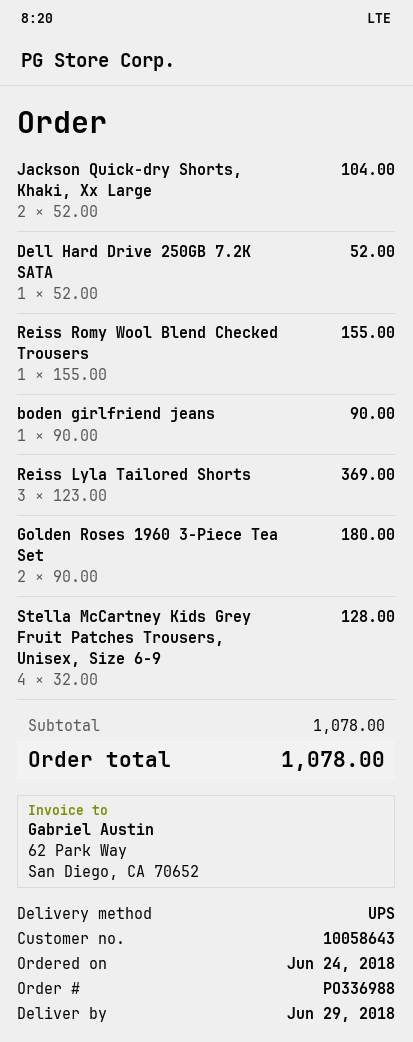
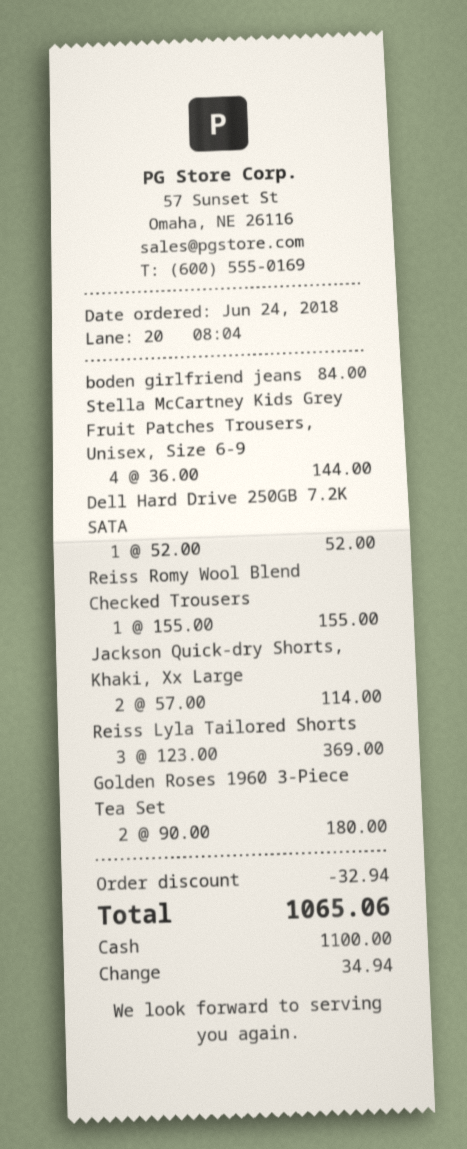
Jackson Quick-dry Shorts, Khaki, Xx Large: 2 x 52.00 = 104.00 -> 2 x 57.00 = 114.00
boden girlfriend jeans: 1 x 90.00 = 90.00 -> 1 x 84.00 = 84.00
Stella McCartney Kids Grey Fruit Patches Trousers, Unisex, Size 6-9: 4 x 32.00 = 128.00 -> 4 x 36.00 = 144.00
discount: none -> 32.94
total: 1078.00 -> 1065.06

